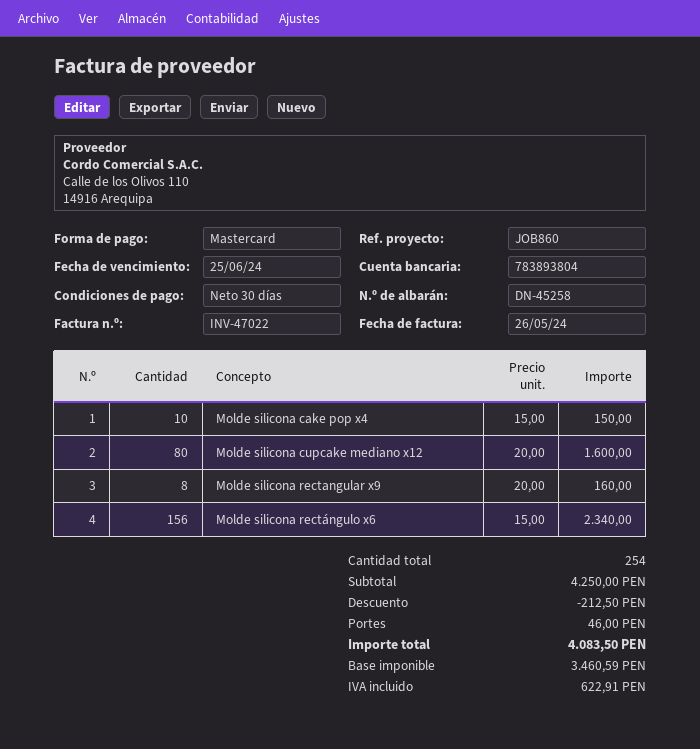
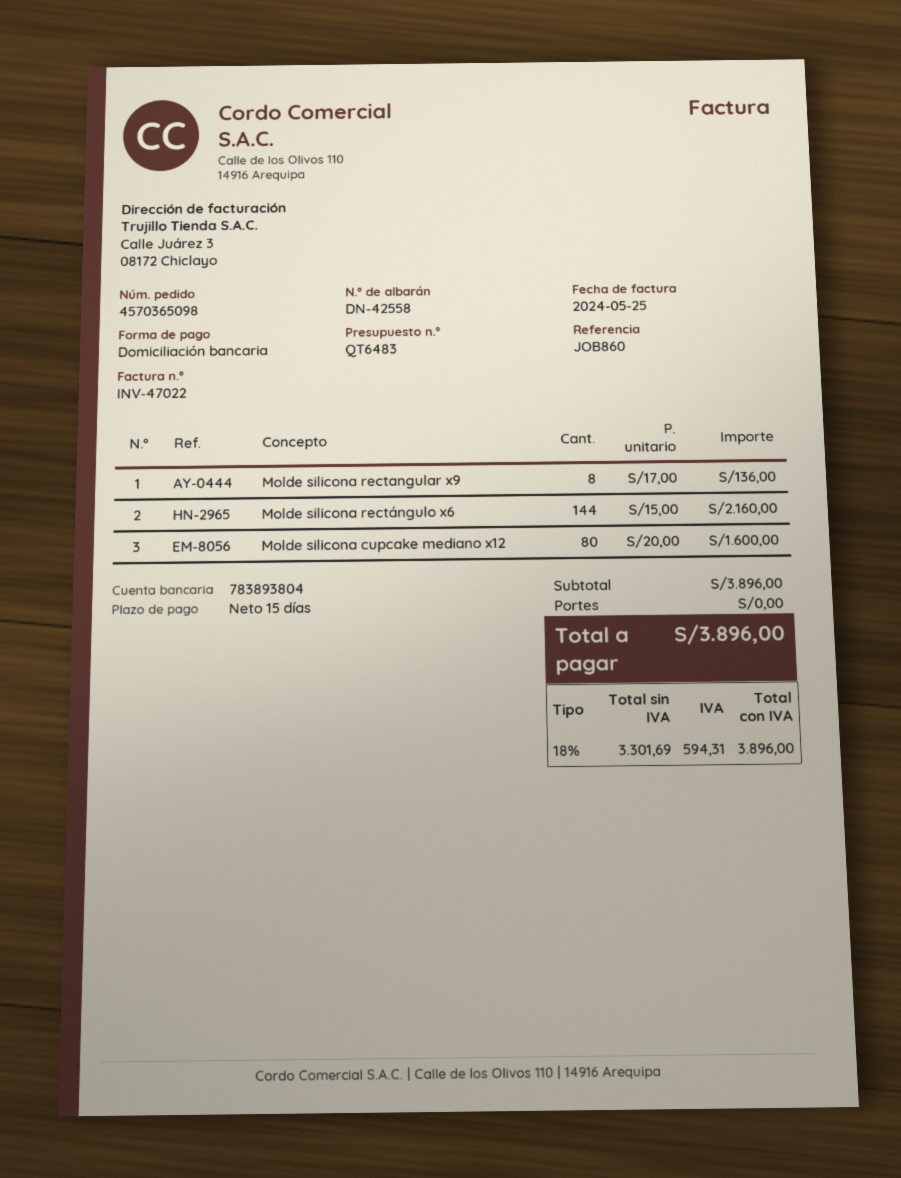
delivery note number: DN-45258 -> DN-42558
invoice date: 2024-05-26 -> 2024-05-25
payment terms: 30 days -> 15 days
payment method: Mastercard -> direct debit
Molde silicona cake pop x4: 10 x 15.00 = 150.00 -> none
Molde silicona rectangular x9: 8 x 20.00 = 160.00 -> 8 x 17.00 = 136.00
Molde silicona rectángulo x6: 156 x 15.00 = 2340.00 -> 144 x 15.00 = 2160.00
subtotal: 4250.00 -> 3896.00
discount: 212.50 -> none
shipping: 46.00 -> 0.00
net: 3460.59 -> 3301.69
tax: 622.91 -> 594.31
total: 4083.50 -> 3896.00

